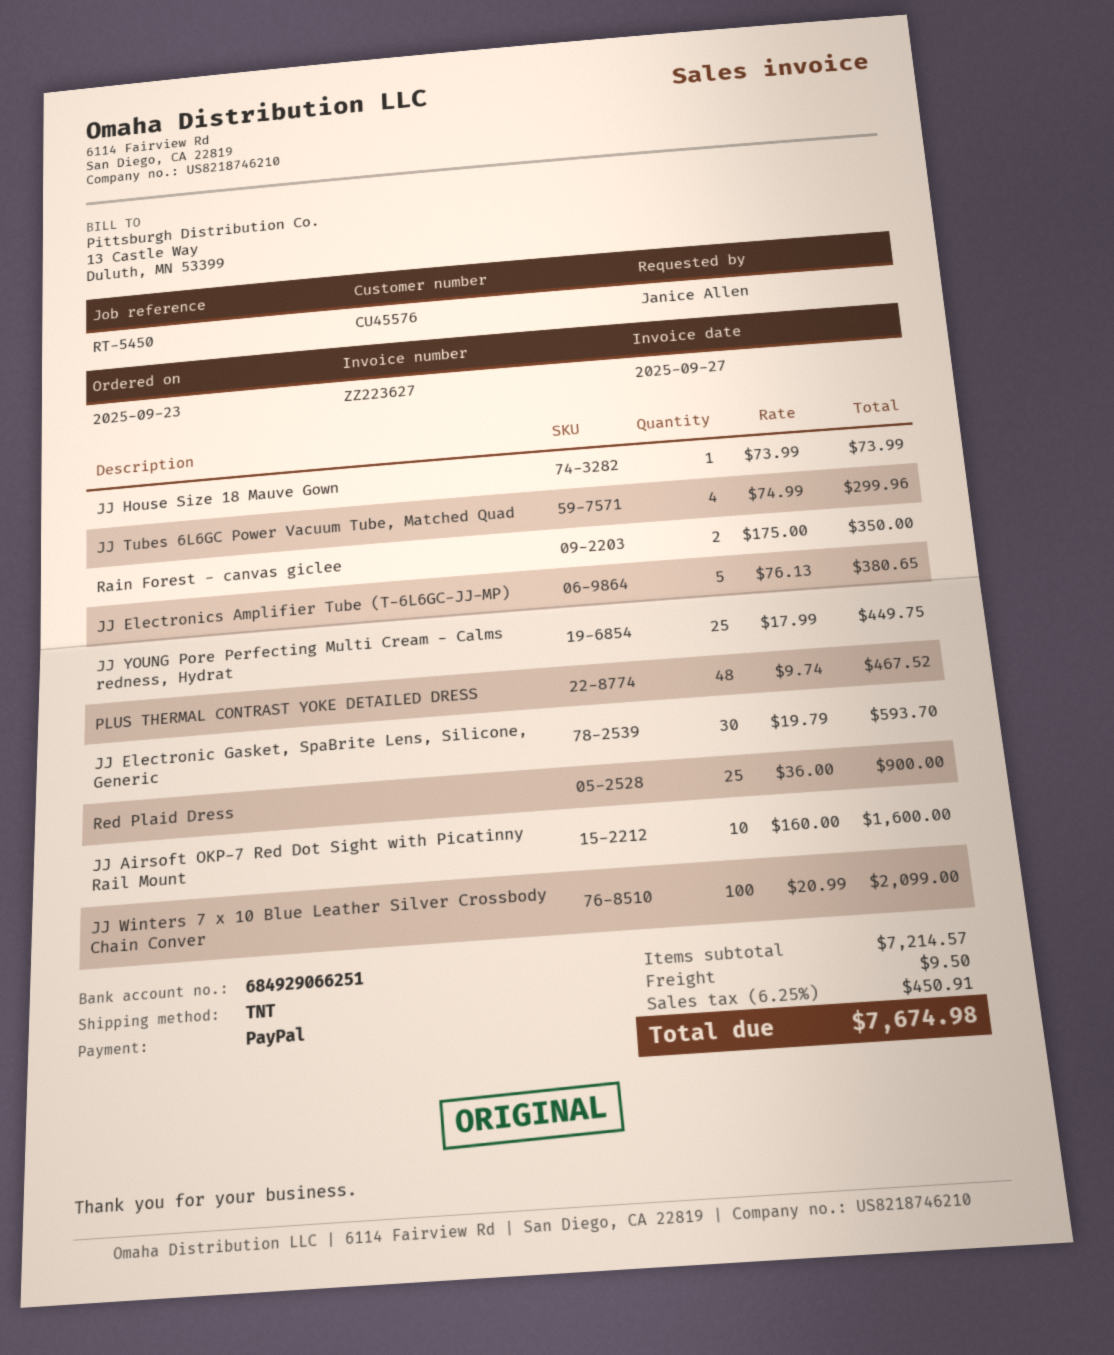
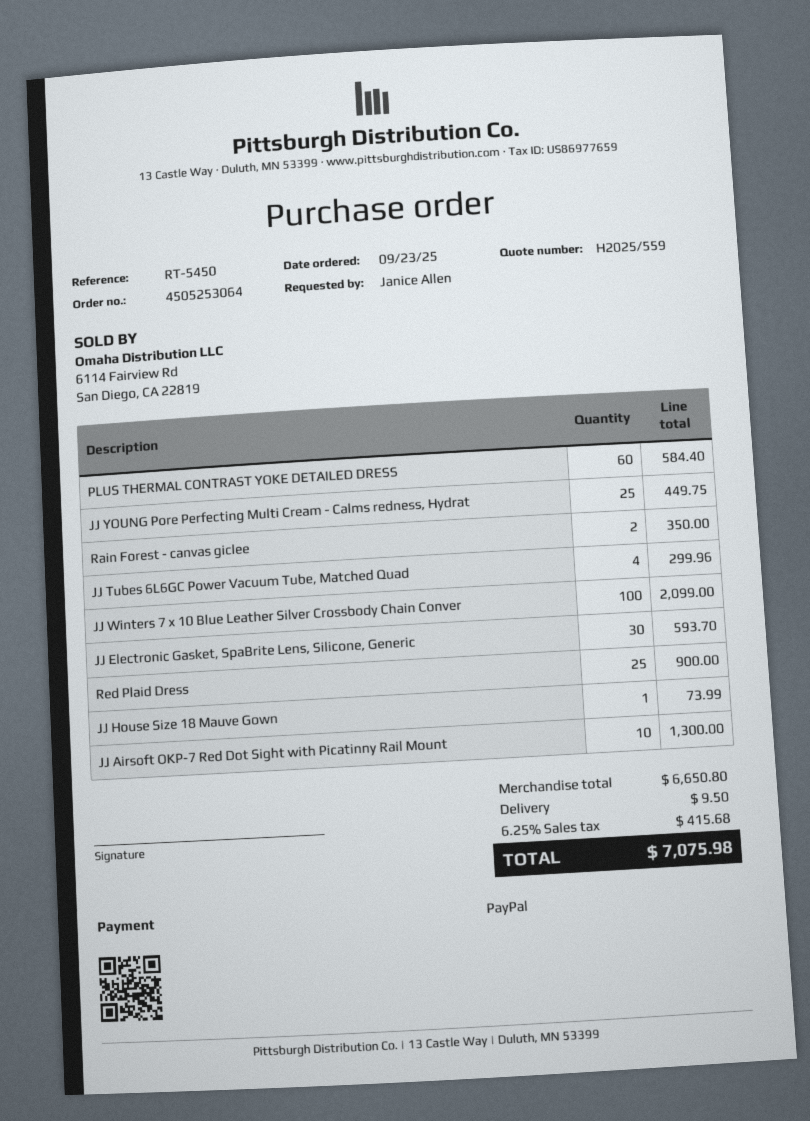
JJ Electronics Amplifier Tube (T-6L6GC-JJ-MP): 5 for 380.65 -> none
PLUS THERMAL CONTRAST YOKE DETAILED DRESS: 48 for 467.52 -> 60 for 584.40
JJ Airsoft OKP-7 Red Dot Sight with Picatinny Rail Mount: 10 for 1600.00 -> 10 for 1300.00
subtotal: 7214.57 -> 6650.80
tax: 6.25% = 450.91 -> 6.25% = 415.68
total: 7674.98 -> 7075.98

